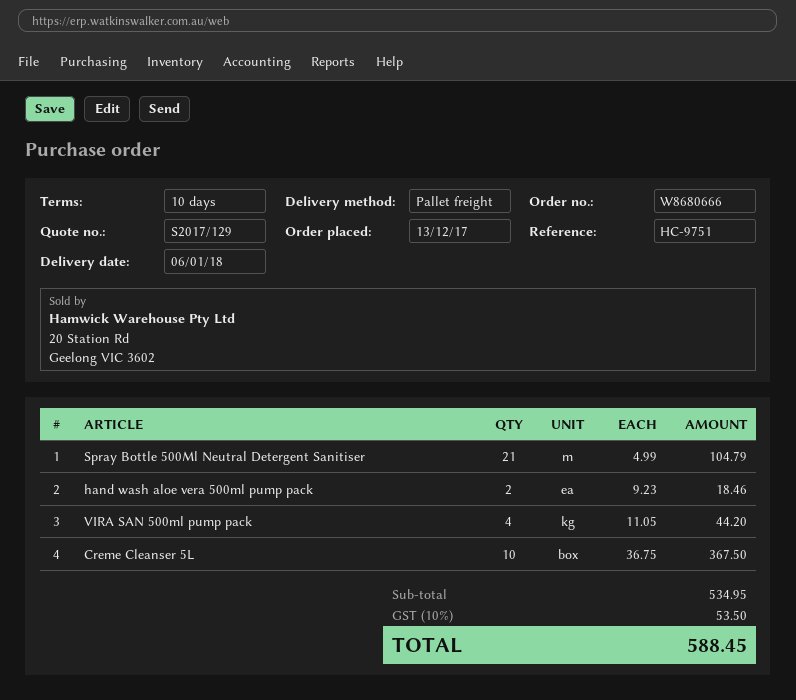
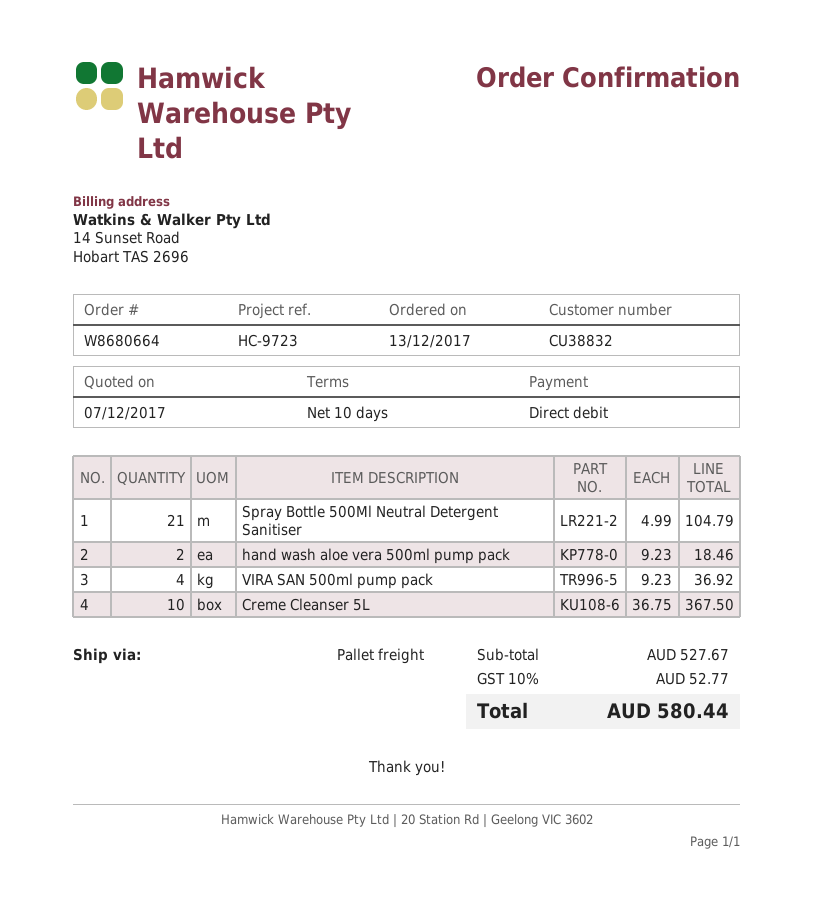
order number: W8680666 -> W8680664
reference: HC-9751 -> HC-9723
VIRA SAN 500ml pump pack: 4 x 11.05 = 44.20 -> 4 x 9.23 = 36.92
subtotal: 534.95 -> 527.67
tax: 10% = 53.50 -> 10% = 52.77
total: 588.45 -> 580.44

